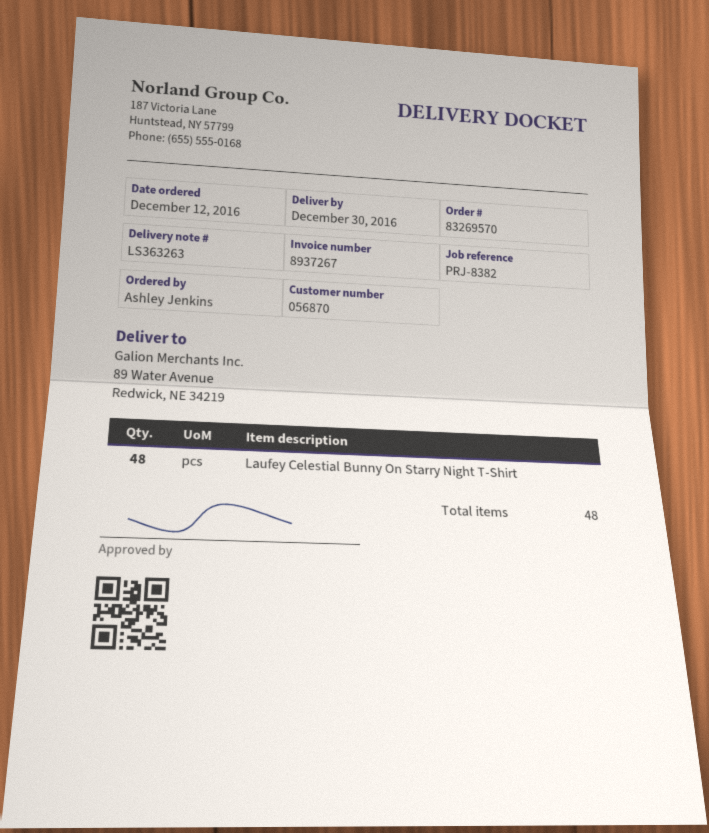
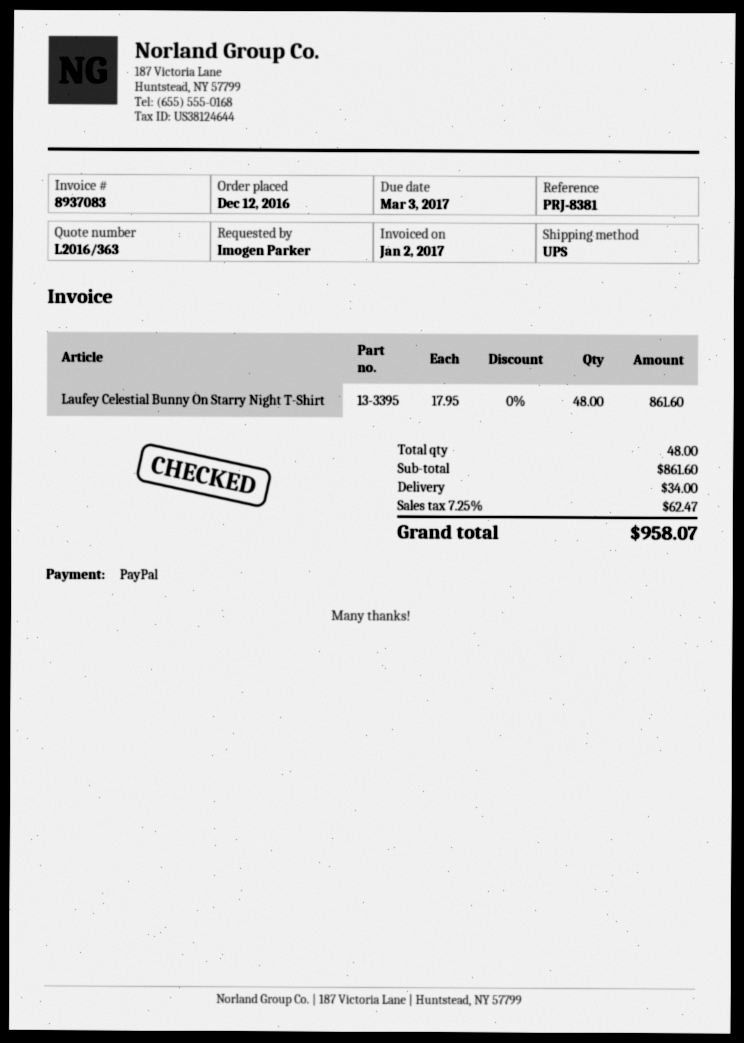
invoice number: 8937267 -> 8937083
reference: PRJ-8382 -> PRJ-8381
ordered by: Ashley Jenkins -> Imogen Parker

